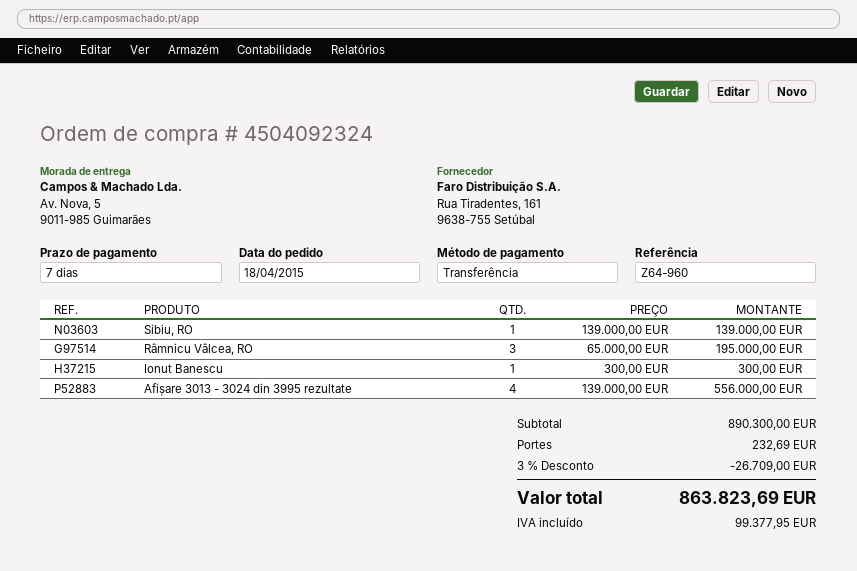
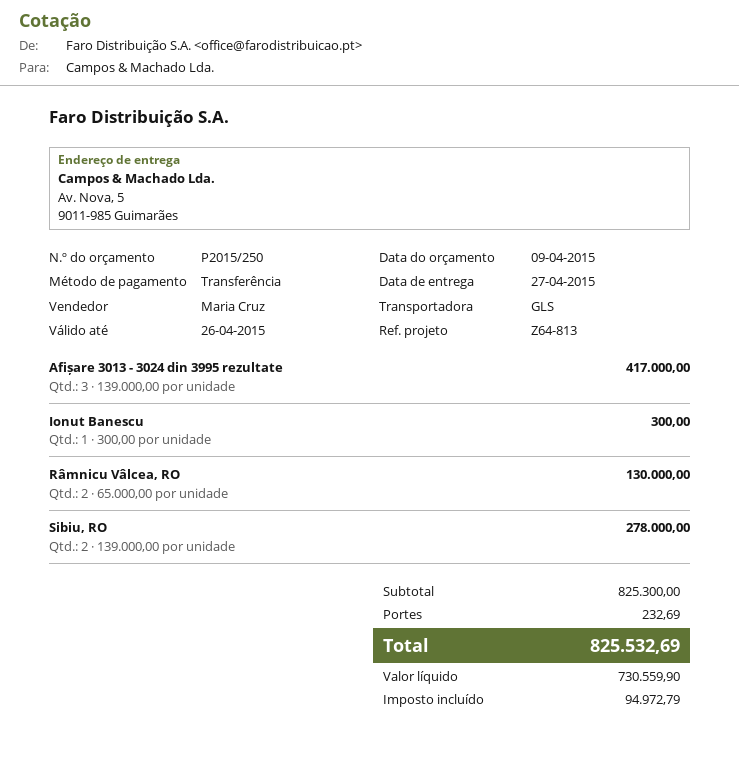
reference: Z64-960 -> Z64-813
Sibiu, RO: 1 x 139000.00 = 139000.00 -> 2 x 139000.00 = 278000.00
Râmnicu Vâlcea, RO: 3 x 65000.00 = 195000.00 -> 2 x 65000.00 = 130000.00
Afișare 3013 - 3024 din 3995 rezultate: 4 x 139000.00 = 556000.00 -> 3 x 139000.00 = 417000.00
subtotal: 890300.00 -> 825300.00
discount: 3% = 26709.00 -> none
tax: 99377.95 -> 94972.79
total: 863823.69 -> 825532.69

